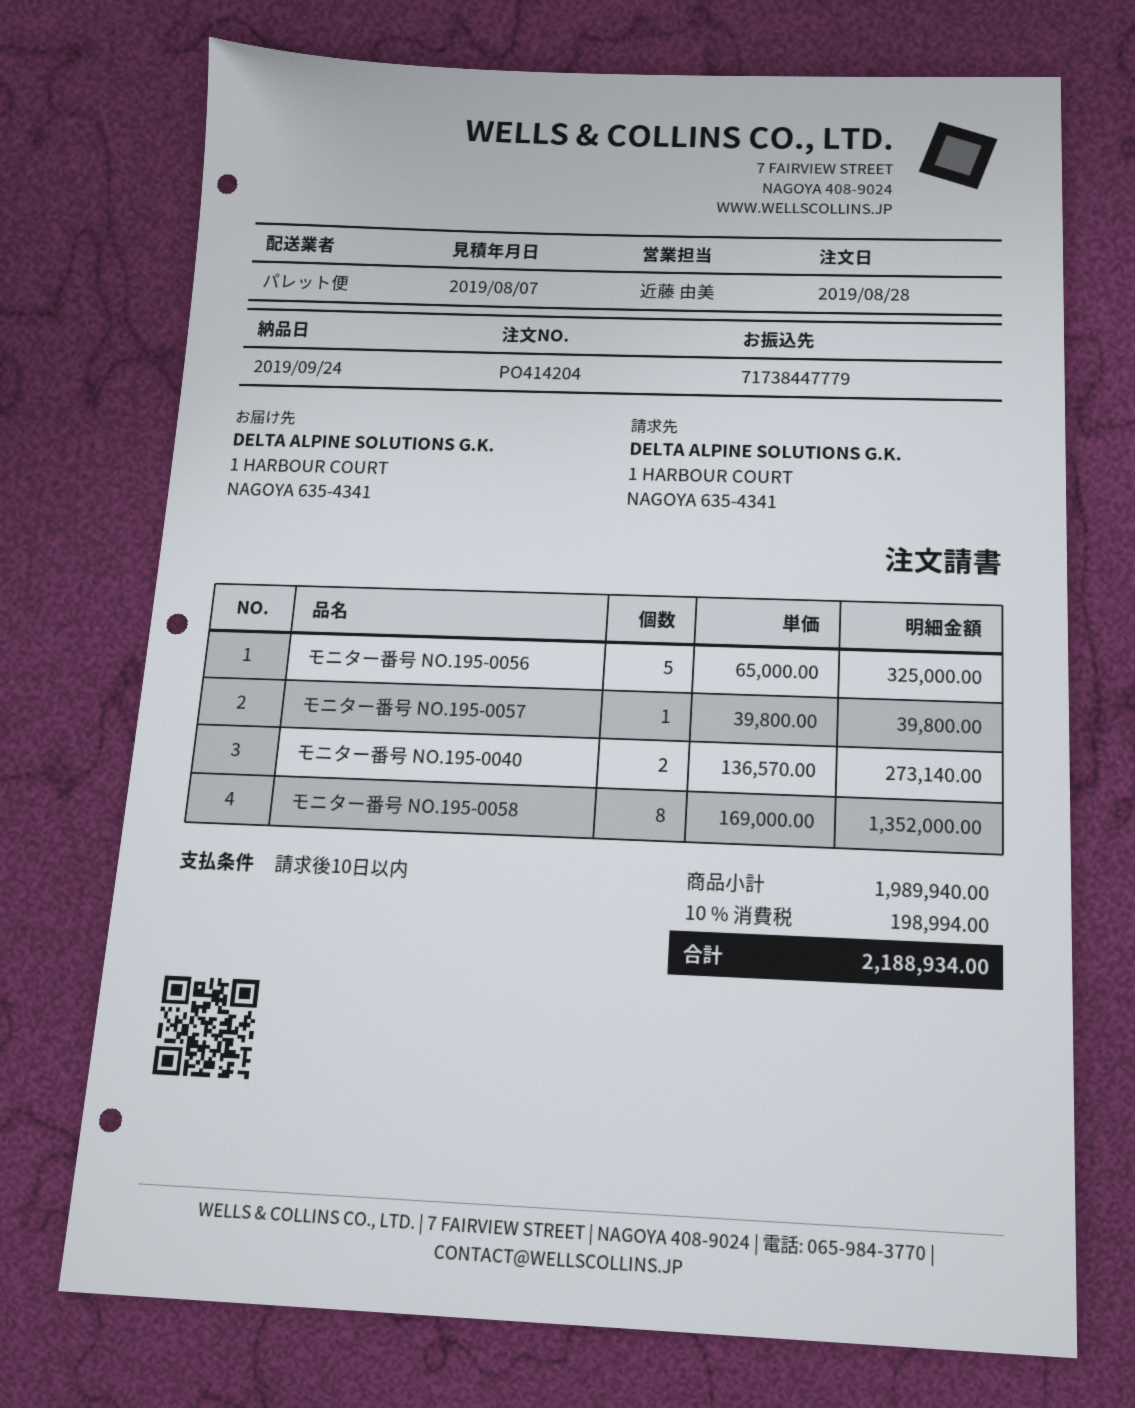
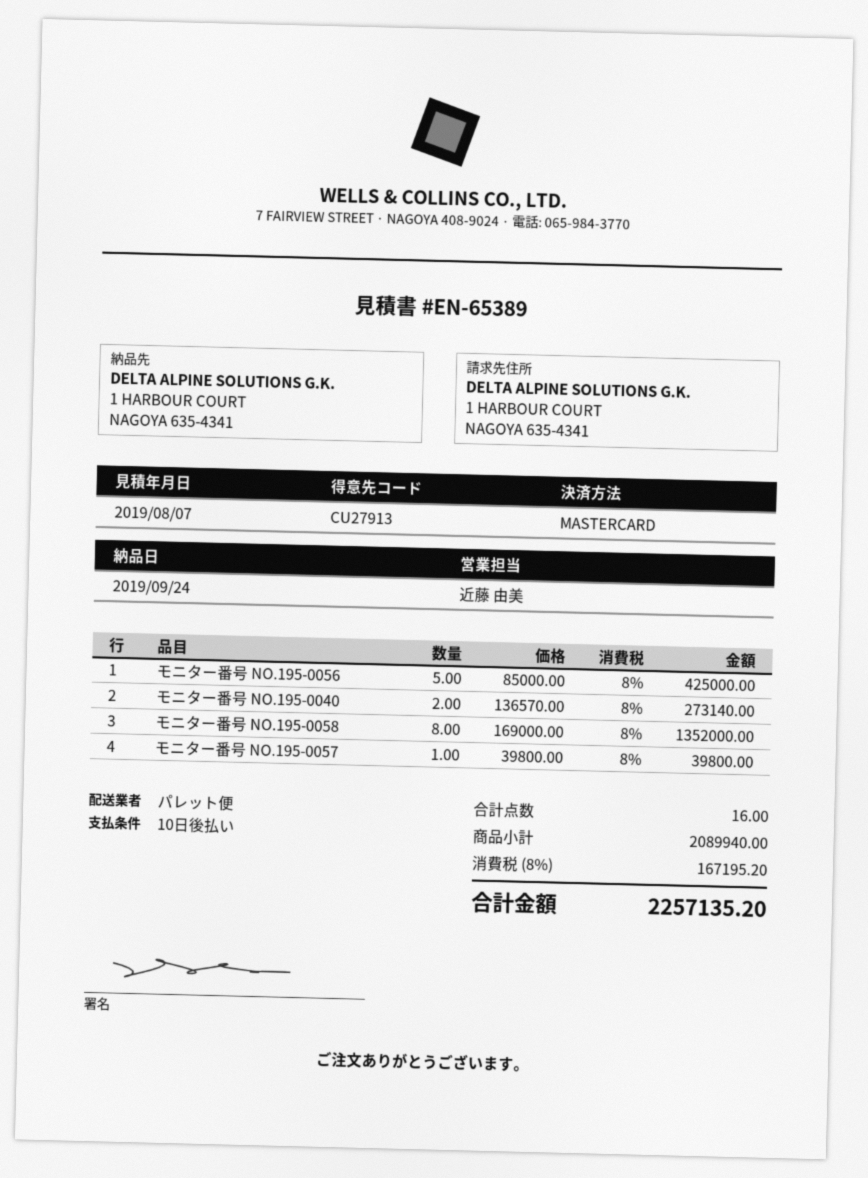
モニター番号 NO.195-0056: 5 x 65000.00 = 325000.00 -> 5 x 85000.00 = 425000.00
subtotal: 1989940.00 -> 2089940.00
tax: 10% = 198994.00 -> 8% = 167195.20
total: 2188934.00 -> 2257135.20

